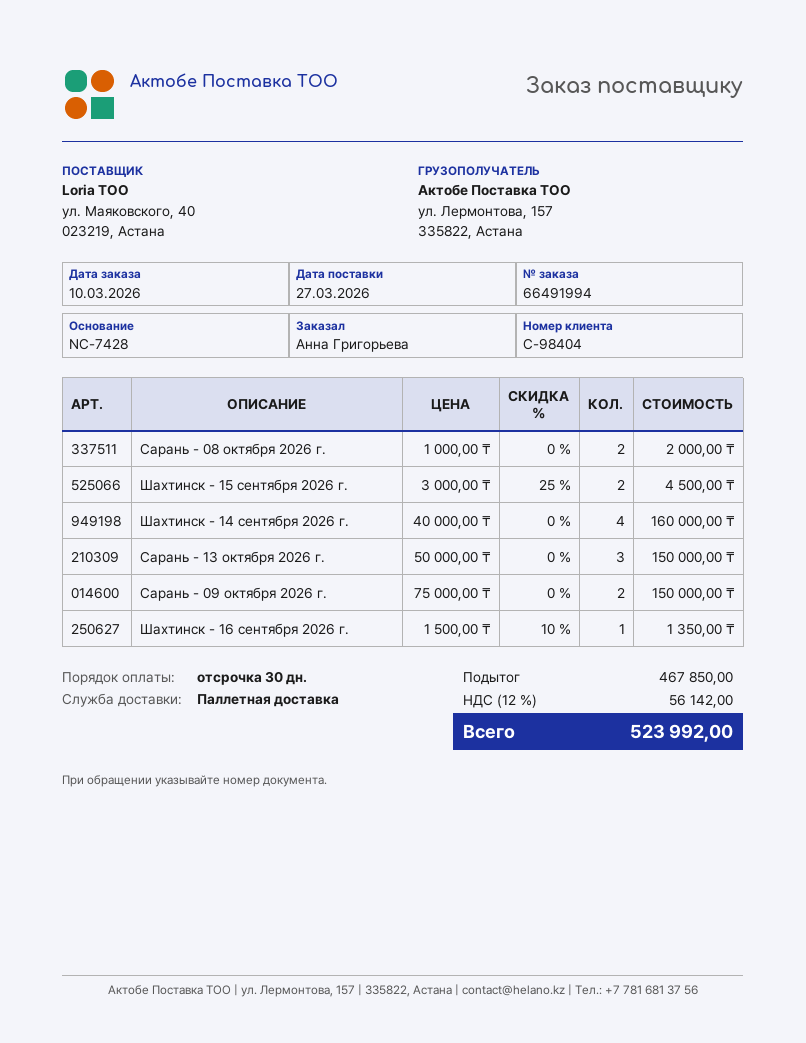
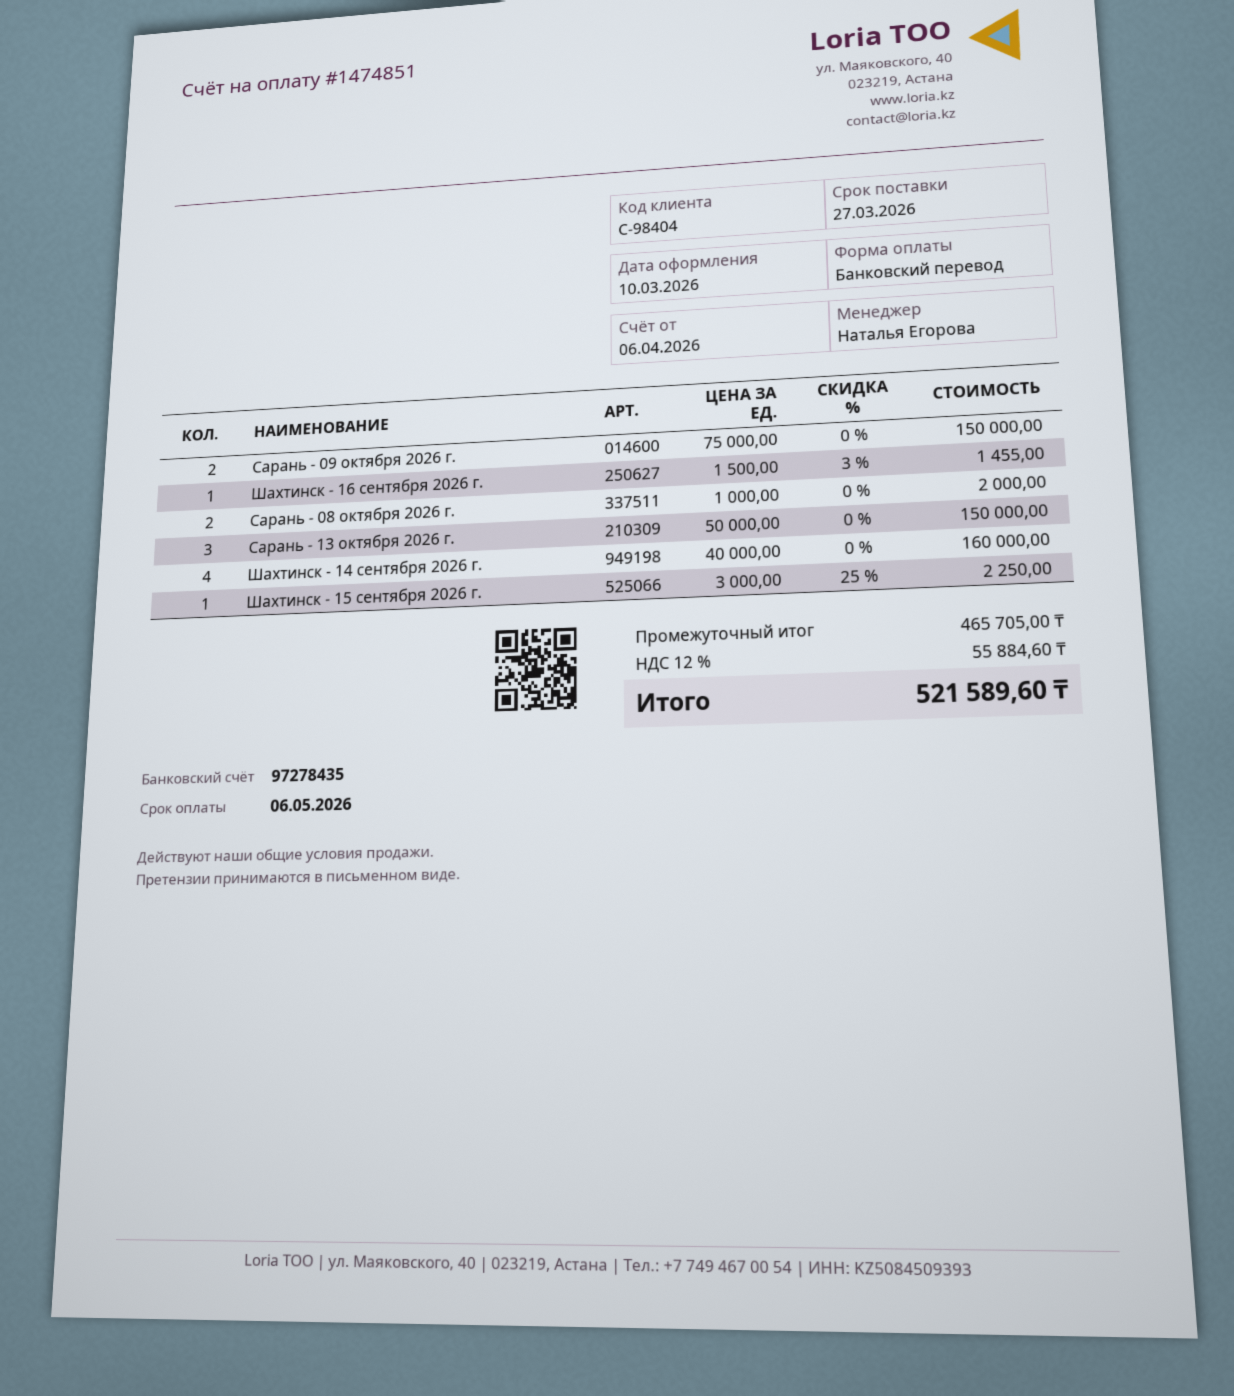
Шахтинск - 15 сентября 2026 г.: 2 x 3000.00 - 25% = 4500.00 -> 1 x 3000.00 - 25% = 2250.00
Шахтинск - 16 сентября 2026 г.: 1 x 1500.00 - 10% = 1350.00 -> 1 x 1500.00 - 3% = 1455.00
subtotal: 467850.00 -> 465705.00
tax: 12% = 56142.00 -> 12% = 55884.60
total: 523992.00 -> 521589.60

